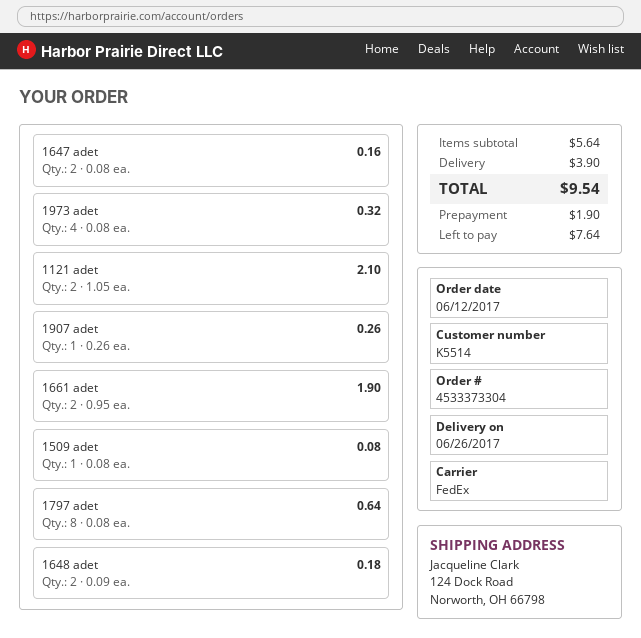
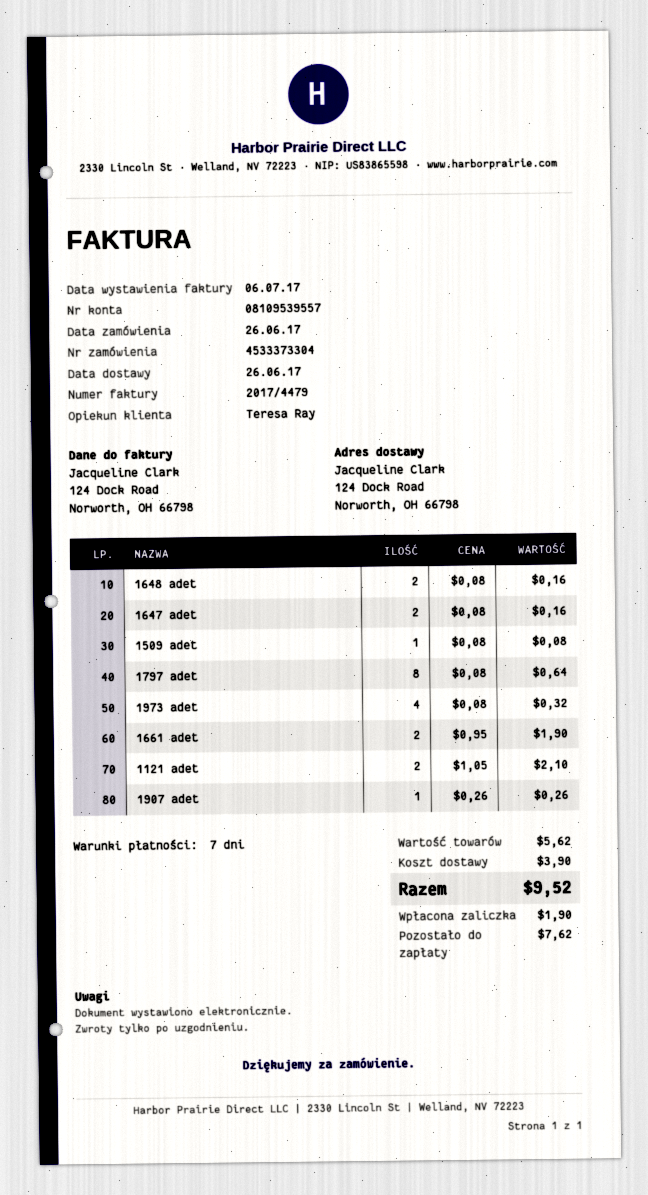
order date: 2017-06-12 -> 2017-06-26
1648 adet: 2 x 0.09 = 0.18 -> 2 x 0.08 = 0.16
subtotal: 5.64 -> 5.62
total: 9.54 -> 9.52
balance: 7.64 -> 7.62

